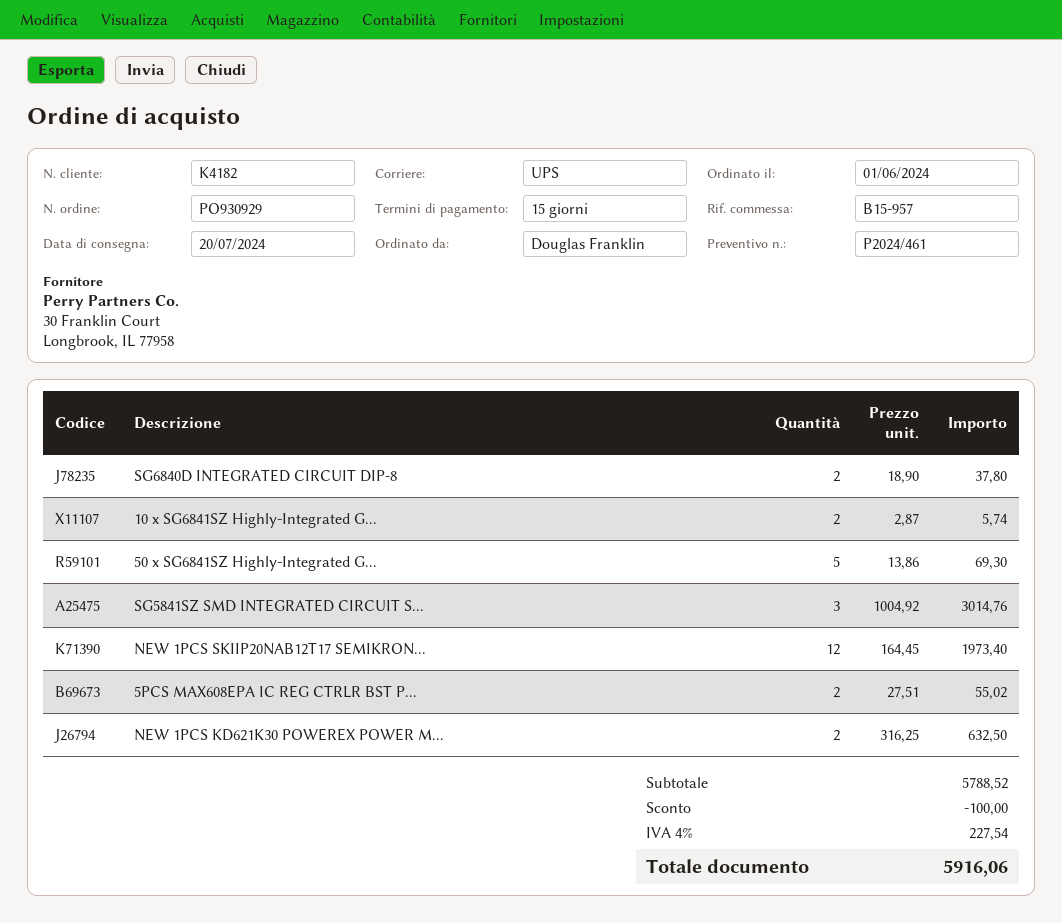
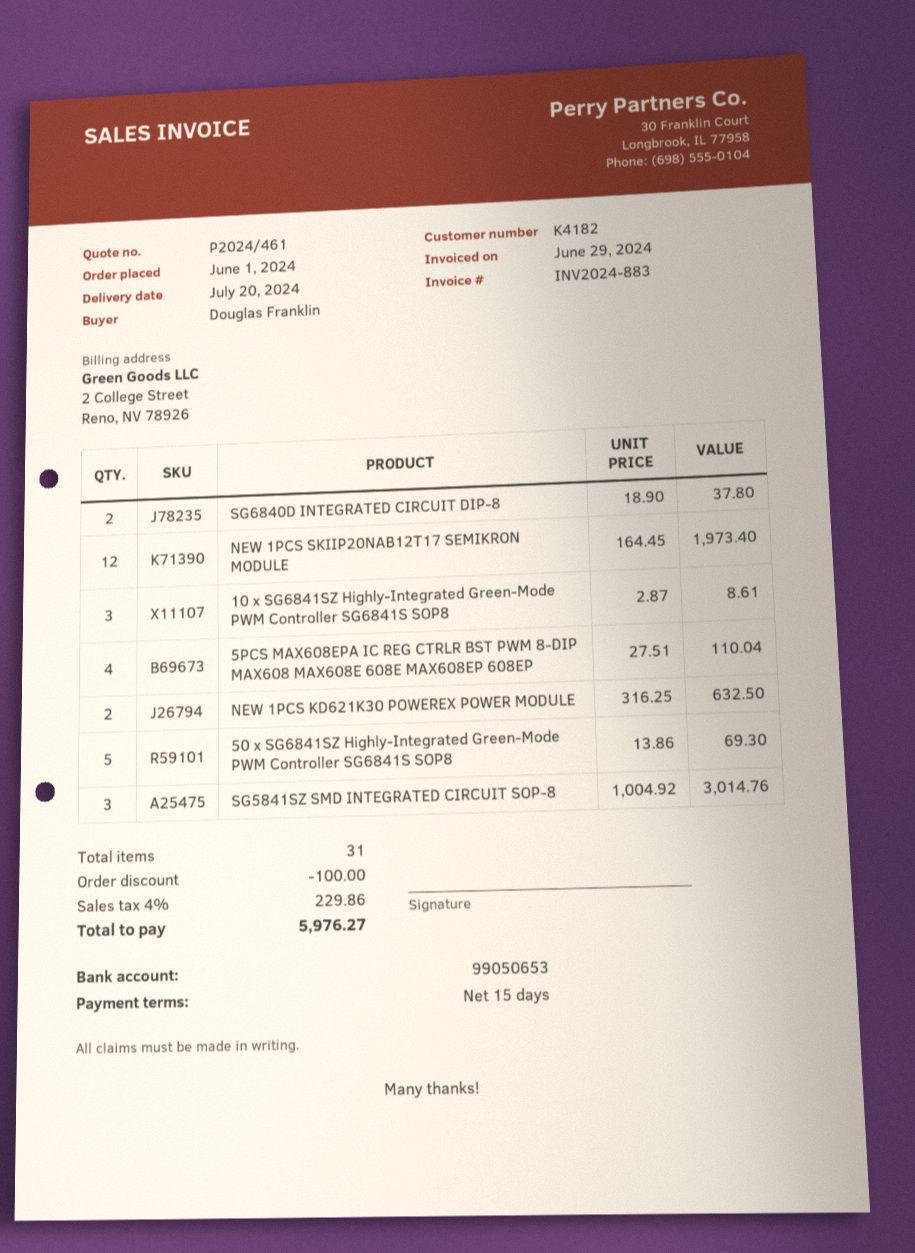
10 x SG6841SZ Highly-Integrated G...: 2 x 2.87 = 5.74 -> 3 x 2.87 = 8.61
5PCS MAX608EPA IC REG CTRLR BST P...: 2 x 27.51 = 55.02 -> 4 x 27.51 = 110.04
tax: 4% = 227.54 -> 4% = 229.86
total: 5916.06 -> 5976.27

